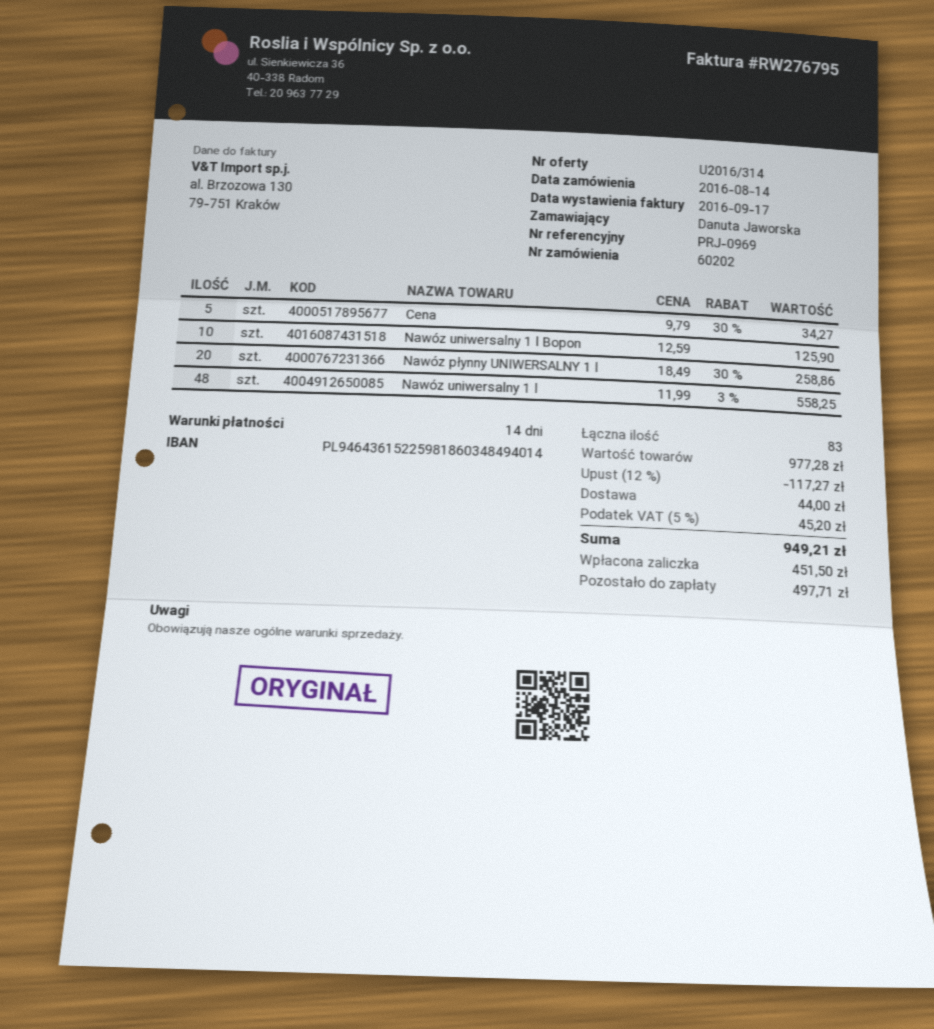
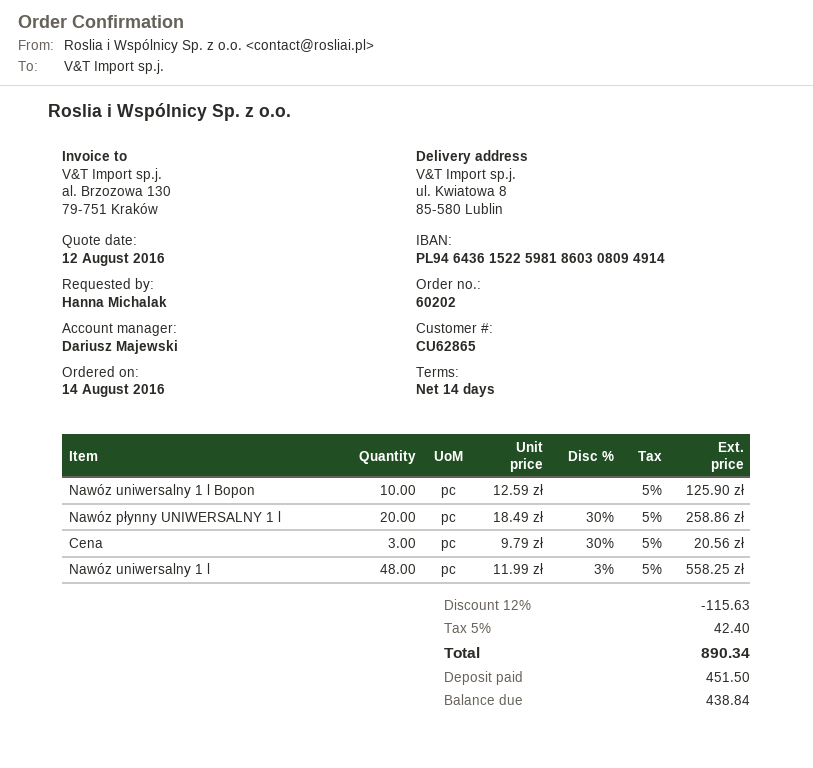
ordered by: Danuta Jaworska -> Hanna Michalak
bank account: PL94643615225981860348494014 -> PL94643615225981860308094914
Cena: 5 x 9.79 - 30% = 34.27 -> 3 x 9.79 - 30% = 20.56
discount: 12% = 117.27 -> 12% = 115.63
shipping: 44.00 -> none
tax: 5% = 45.20 -> 5% = 42.40
total: 949.21 -> 890.34
balance: 497.71 -> 438.84

